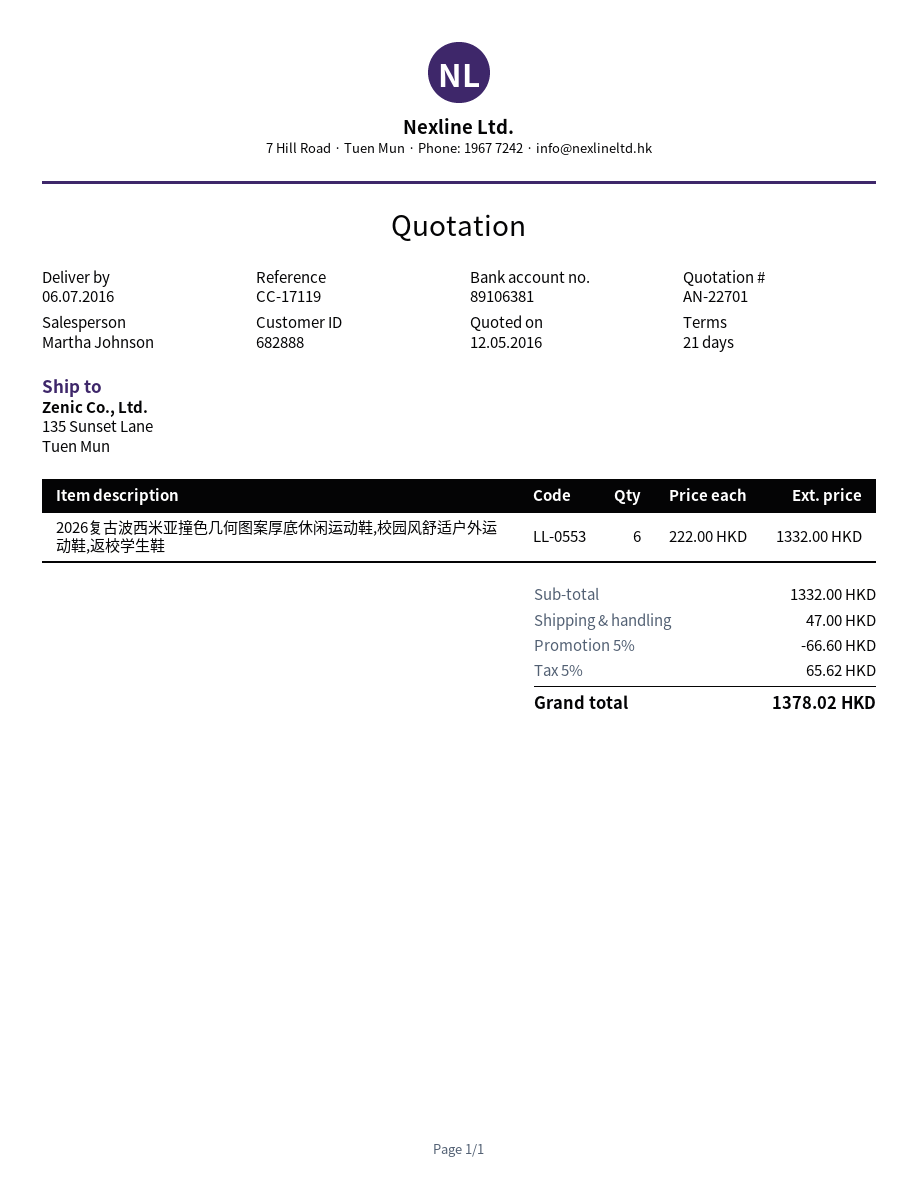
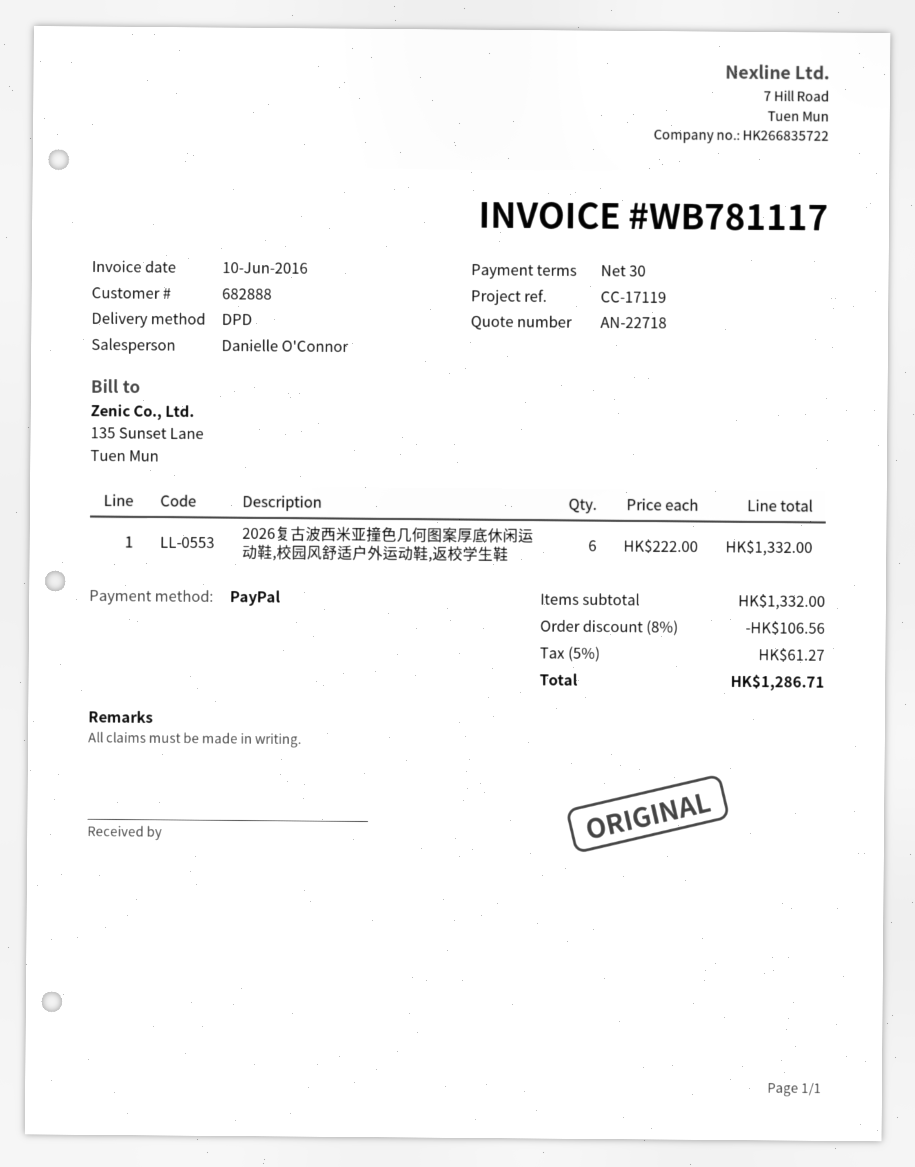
quote number: AN-22701 -> AN-22718
payment terms: 21 days -> 30 days
sales rep: Martha Johnson -> Danielle O'Connor
discount: 5% = 66.60 -> 8% = 106.56
shipping: 47.00 -> none
tax: 5% = 65.62 -> 5% = 61.27
total: 1378.02 -> 1286.71

